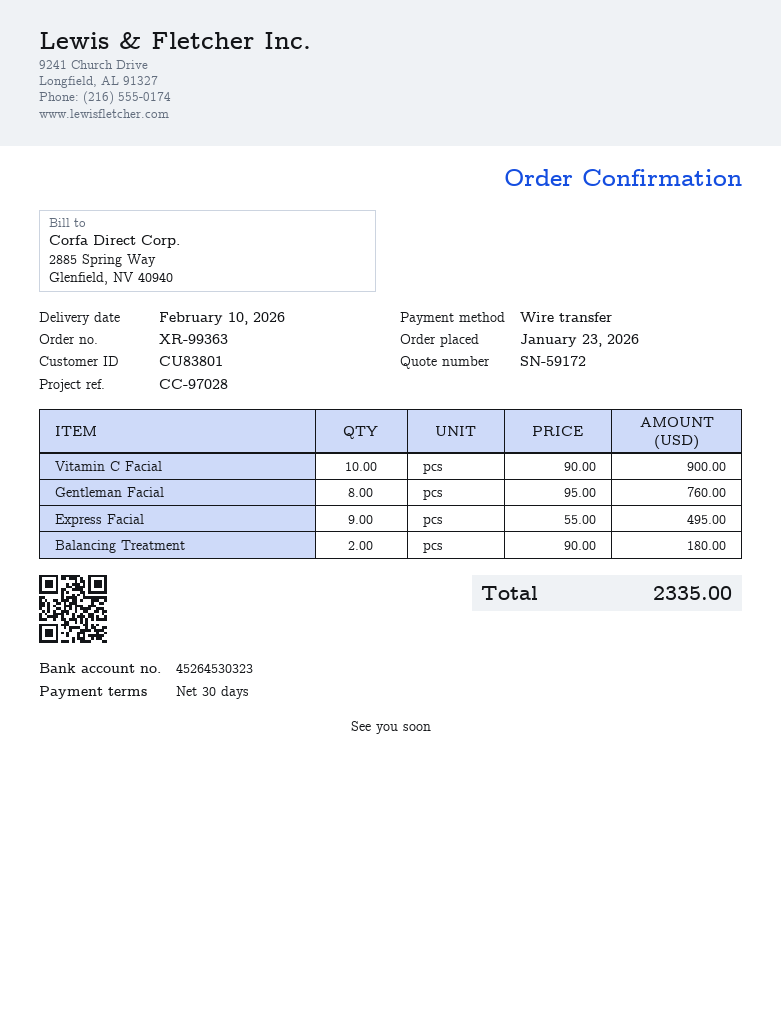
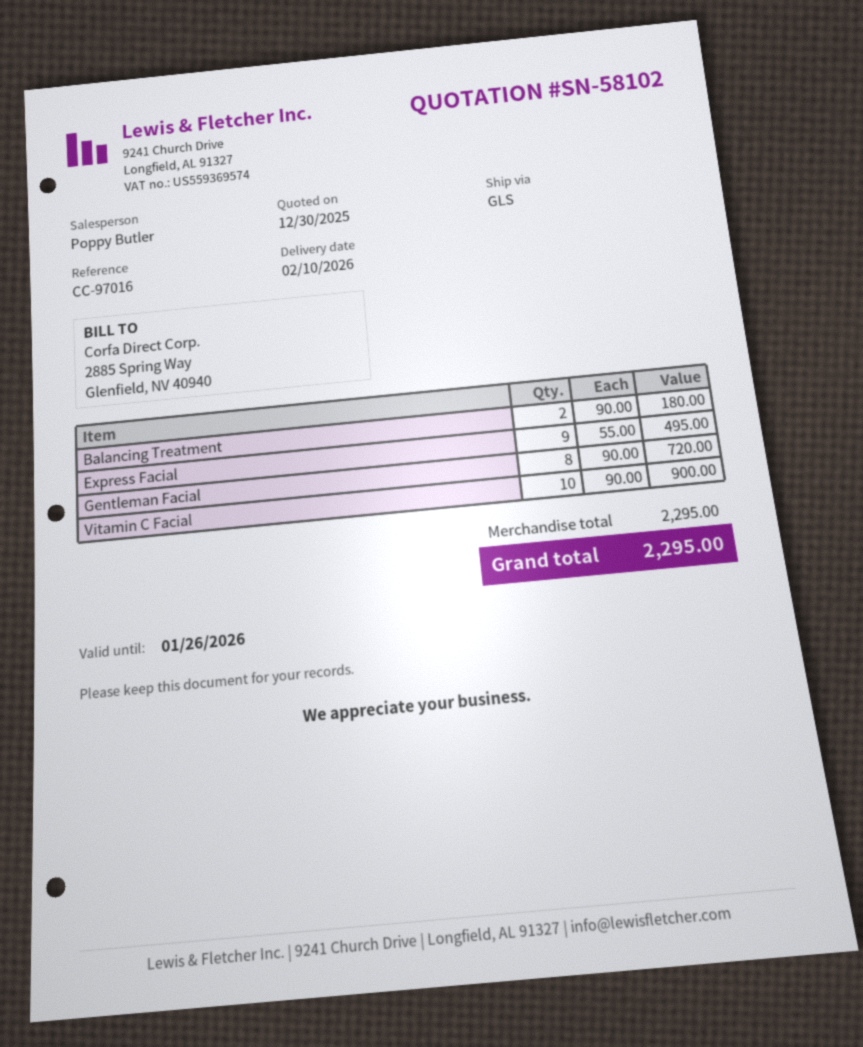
quote number: SN-59172 -> SN-58102
reference: CC-97028 -> CC-97016
Gentleman Facial: 8 x 95.00 = 760.00 -> 8 x 90.00 = 720.00
total: 2335.00 -> 2295.00

